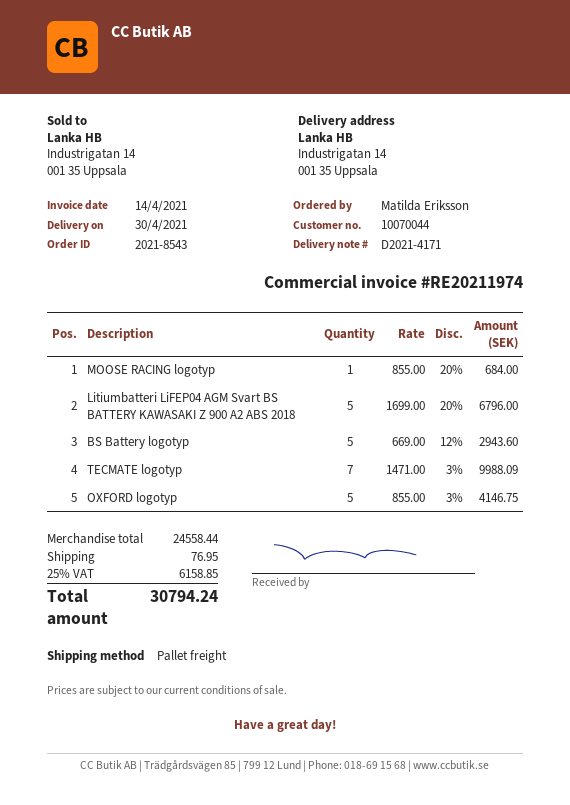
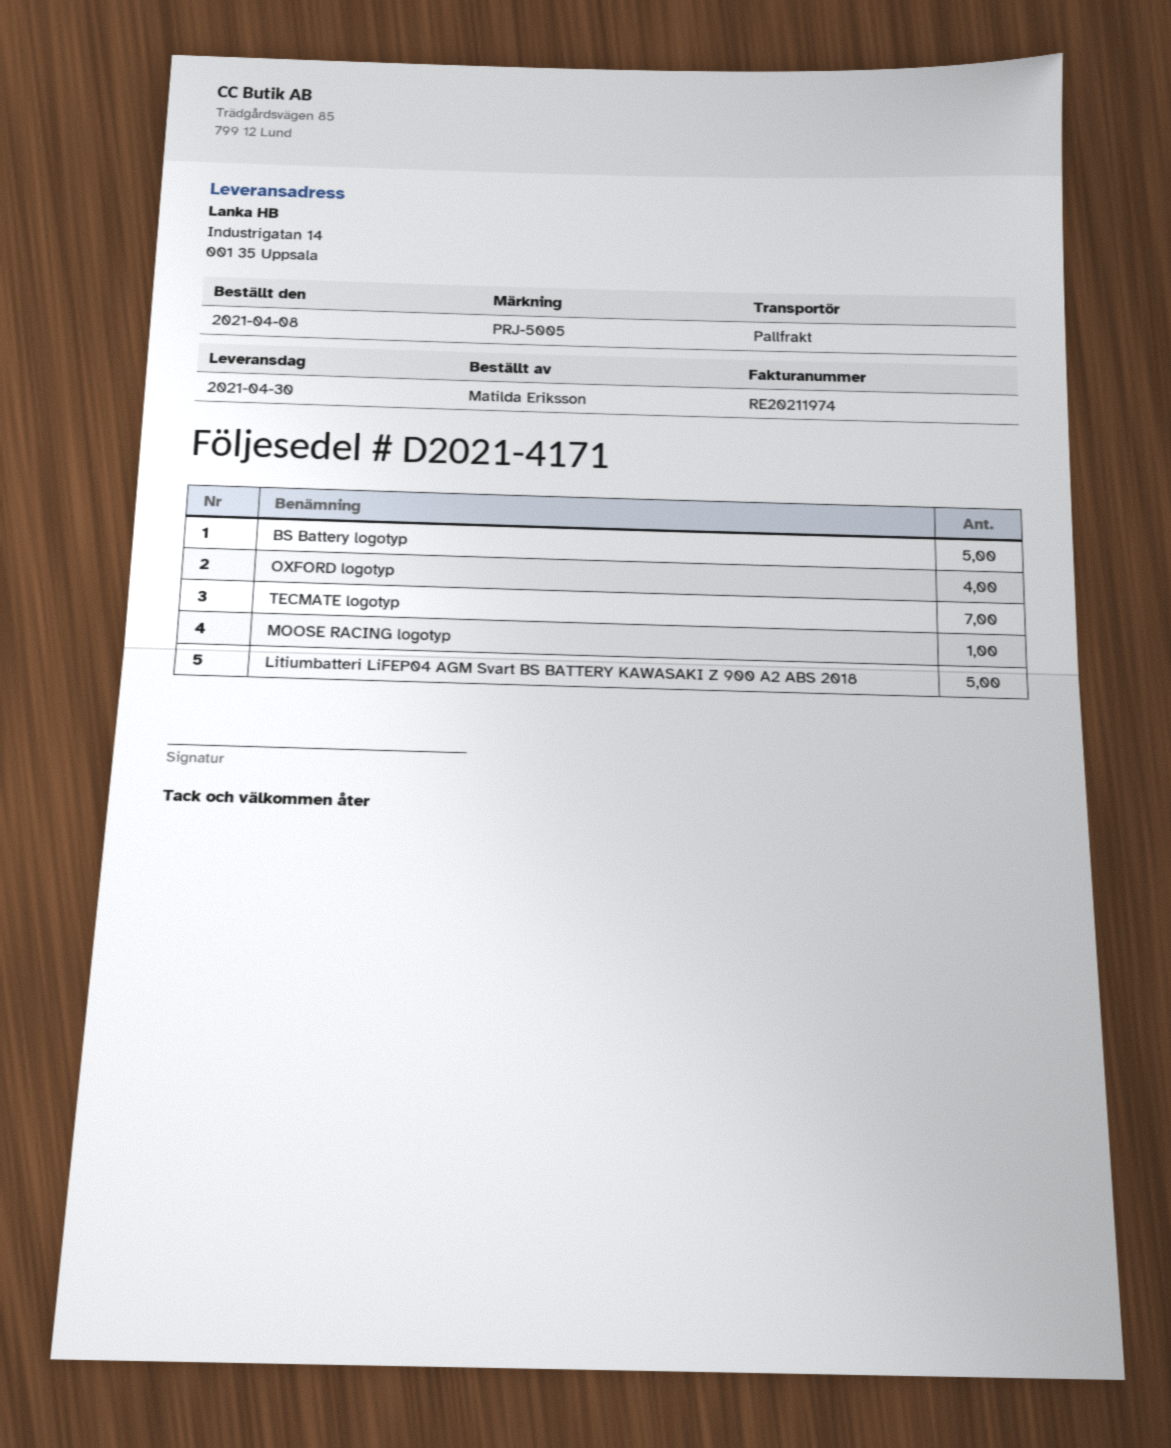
OXFORD logotyp: 5 -> 4

